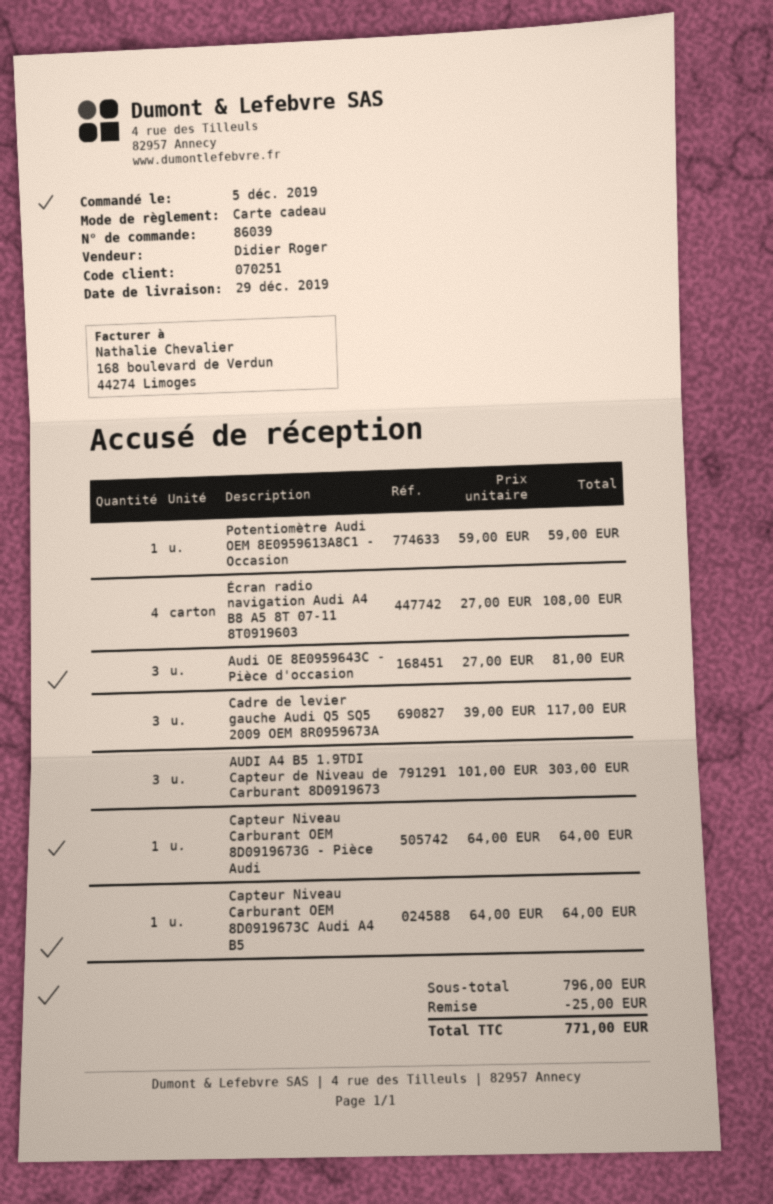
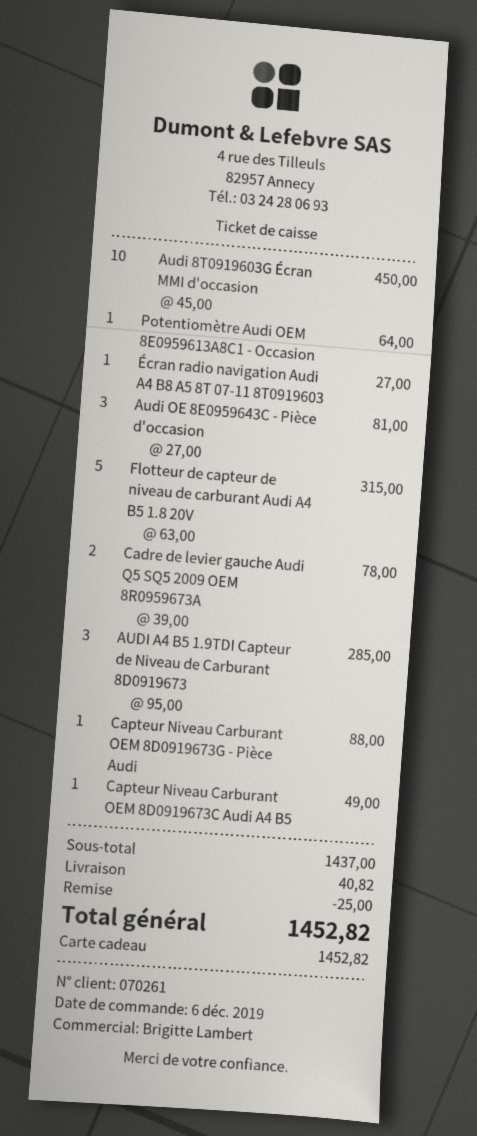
order date: 2019-12-05 -> 2019-12-06
customer number: 070251 -> 070261
sales rep: Didier Roger -> Brigitte Lambert
Potentiomètre Audi OEM 8E0959613A8C1 - Occasion: 1 x 59.00 = 59.00 -> 1 x 64.00 = 64.00
Écran radio navigation Audi A4 B8 A5 8T 07-11 8T0919603: 4 x 27.00 = 108.00 -> 1 x 27.00 = 27.00
Cadre de levier gauche Audi Q5 SQ5 2009 OEM 8R0959673A: 3 x 39.00 = 117.00 -> 2 x 39.00 = 78.00
AUDI A4 B5 1.9TDI Capteur de Niveau de Carburant 8D0919673: 3 x 101.00 = 303.00 -> 3 x 95.00 = 285.00
Capteur Niveau Carburant OEM 8D0919673G - Pièce Audi: 1 x 64.00 = 64.00 -> 1 x 88.00 = 88.00
Capteur Niveau Carburant OEM 8D0919673C Audi A4 B5: 1 x 64.00 = 64.00 -> 1 x 49.00 = 49.00
Audi 8T0919603G Écran MMI d'occasion: none -> 10 x 45.00 = 450.00
Flotteur de capteur de niveau de carburant Audi A4 B5 1.8 20V: none -> 5 x 63.00 = 315.00
subtotal: 796.00 -> 1437.00
shipping: none -> 40.82
total: 771.00 -> 1452.82

